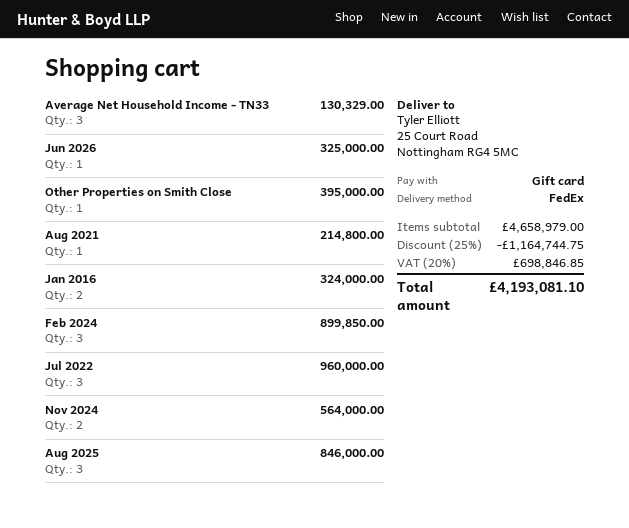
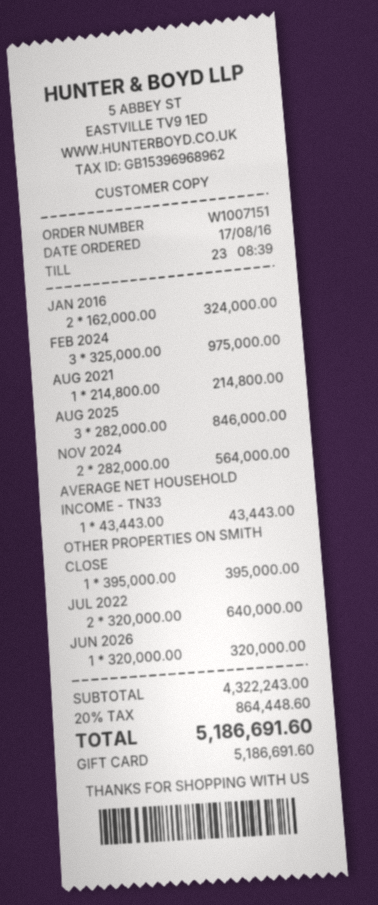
Average Net Household Income - TN33: 3 for 130329.00 -> 1 for 43443.00
Jun 2026: 1 for 325000.00 -> 1 for 320000.00
Feb 2024: 3 for 899850.00 -> 3 for 975000.00
Jul 2022: 3 for 960000.00 -> 2 for 640000.00
subtotal: 4658979.00 -> 4322243.00
discount: 25% = 1164744.75 -> none
tax: 20% = 698846.85 -> 20% = 864448.60
total: 4193081.10 -> 5186691.60

